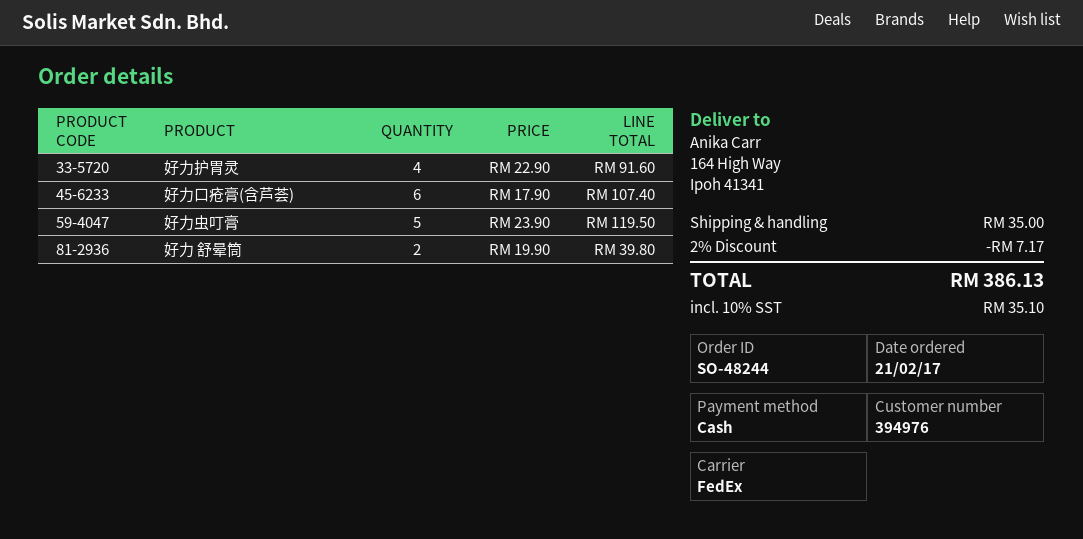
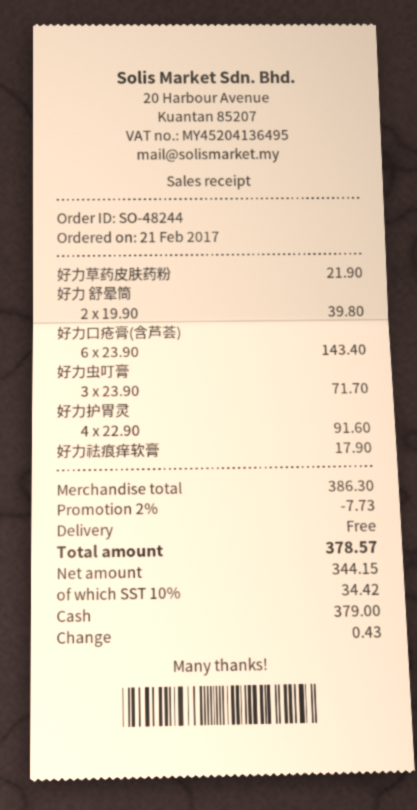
好力口疮膏(含芦荟): 6 x 17.90 = 107.40 -> 6 x 23.90 = 143.40
好力虫叮膏: 5 x 23.90 = 119.50 -> 3 x 23.90 = 71.70
好力草药皮肤药粉: none -> 1 x 21.90 = 21.90
好力祛痕痒软膏: none -> 1 x 17.90 = 17.90
discount: 2% = 7.17 -> 2% = 7.73
shipping: 35.00 -> 0.00
tax: 10% = 35.10 -> 10% = 34.42
total: 386.13 -> 378.57

